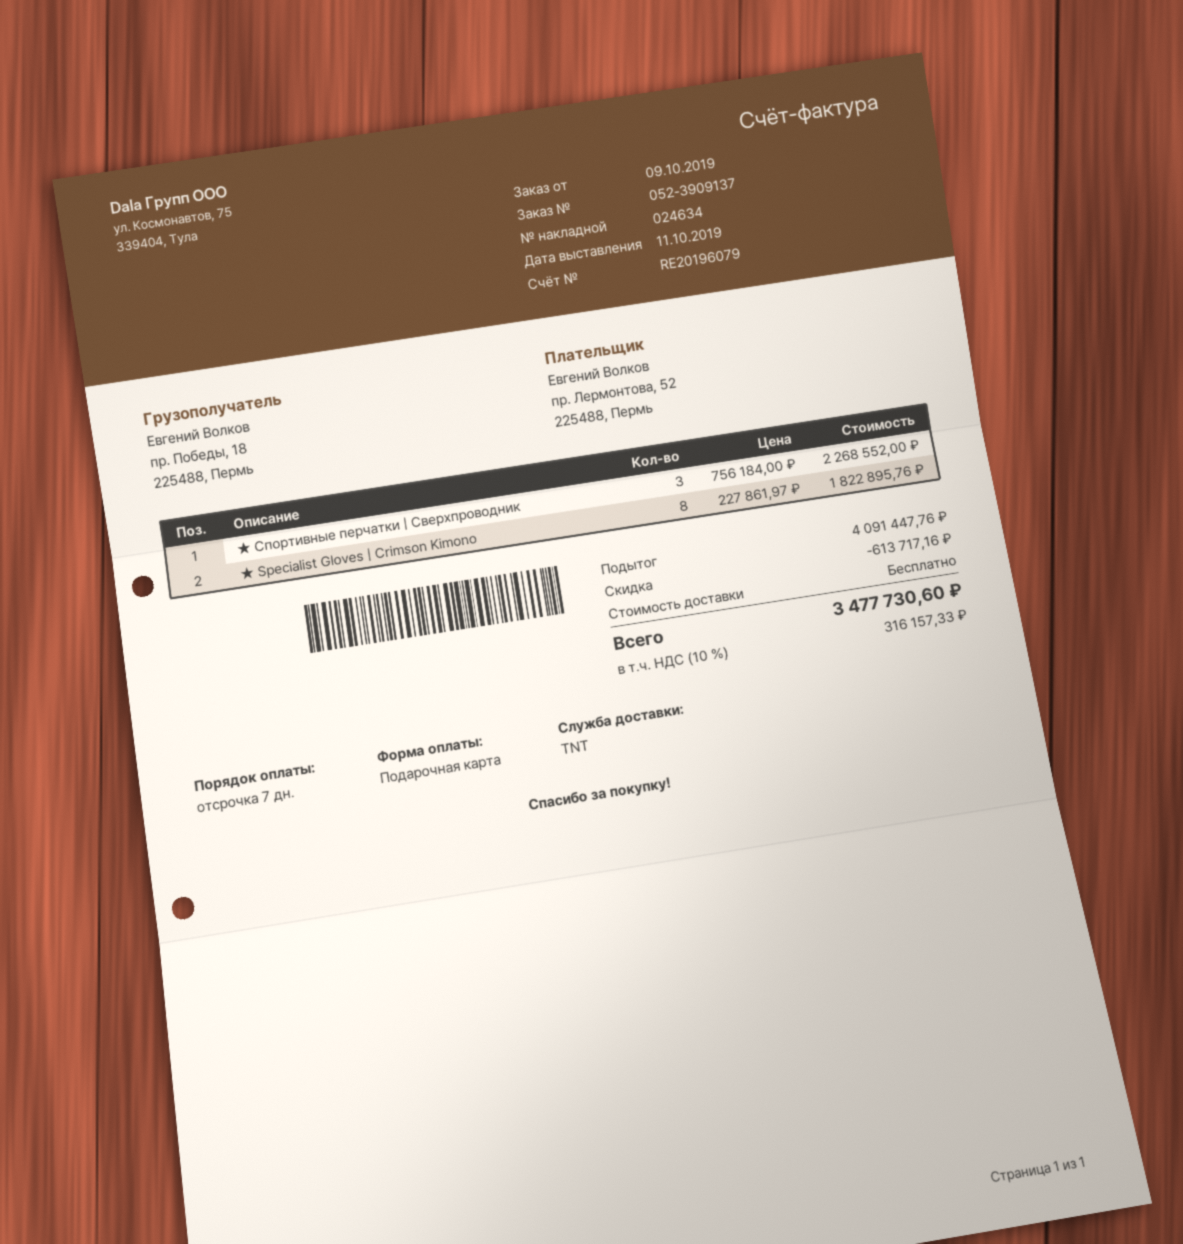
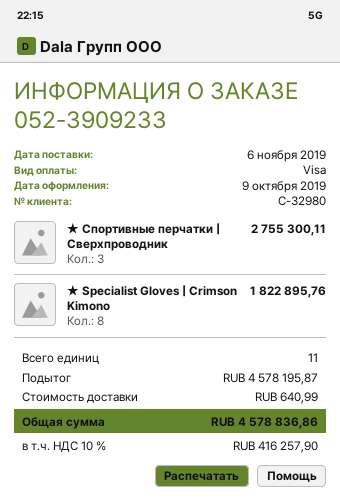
order number: 052-3909137 -> 052-3909233
payment method: gift card -> Visa
★ Спортивные перчатки | Сверхпроводник: 3 for 2268552.00 -> 3 for 2755300.11
subtotal: 4091447.76 -> 4578195.87
discount: 613717.16 -> none
shipping: 0.00 -> 640.99
tax: 10% = 316157.33 -> 10% = 416257.90
total: 3477730.60 -> 4578836.86

